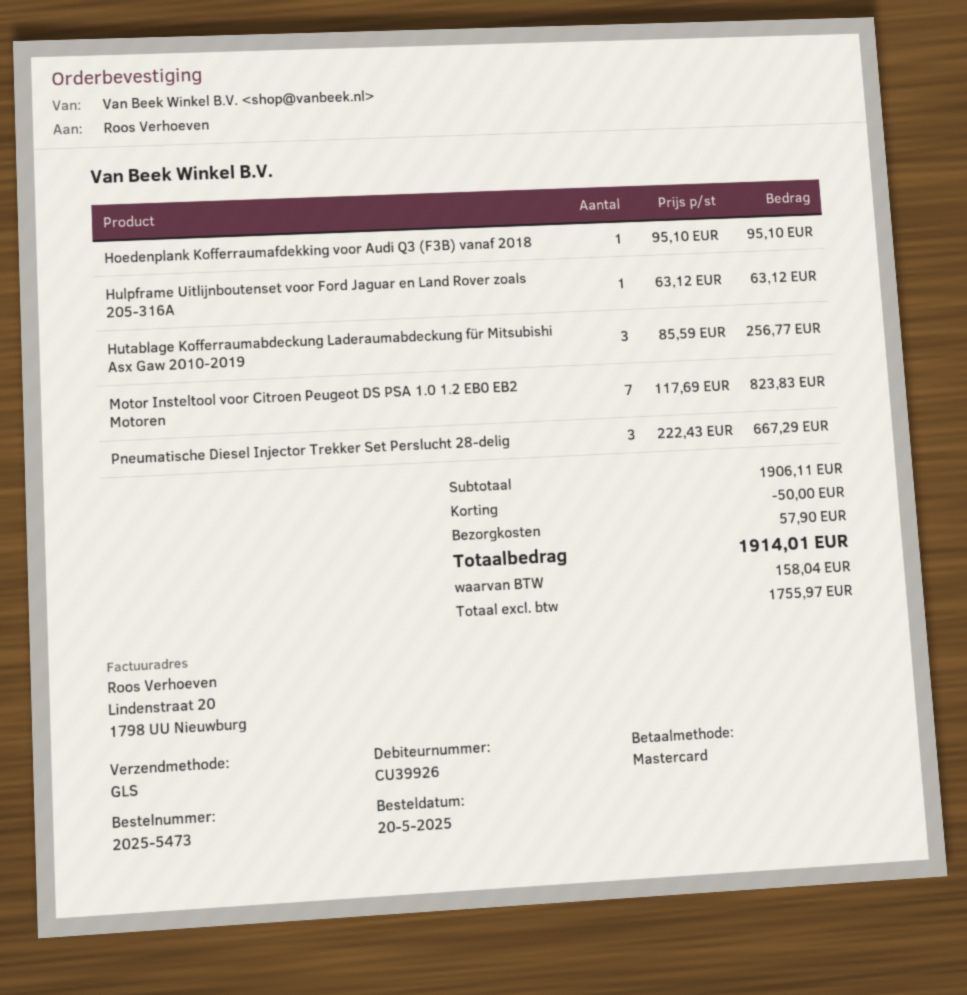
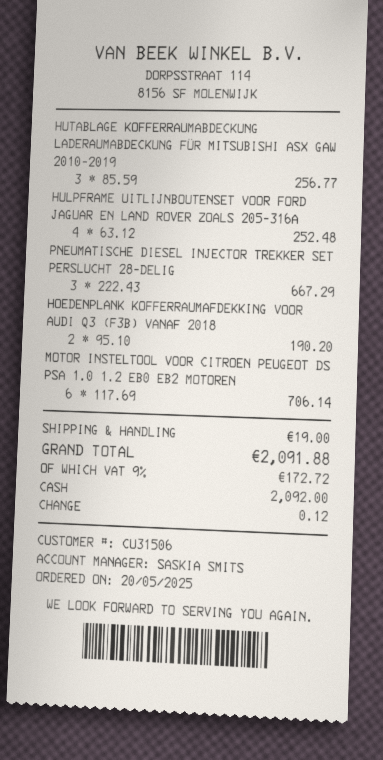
customer number: CU39926 -> CU31506
payment method: Mastercard -> cash
Hoedenplank Kofferraumafdekking voor Audi Q3 (F3B) vanaf 2018: 1 x 95.10 = 95.10 -> 2 x 95.10 = 190.20
Hulpframe Uitlijnboutenset voor Ford Jaguar en Land Rover zoals 205-316A: 1 x 63.12 = 63.12 -> 4 x 63.12 = 252.48
Motor Insteltool voor Citroen Peugeot DS PSA 1.0 1.2 EB0 EB2 Motoren: 7 x 117.69 = 823.83 -> 6 x 117.69 = 706.14
discount: 50.00 -> none
shipping: 57.90 -> 19.00
tax: 158.04 -> 172.72
total: 1914.01 -> 2091.88

